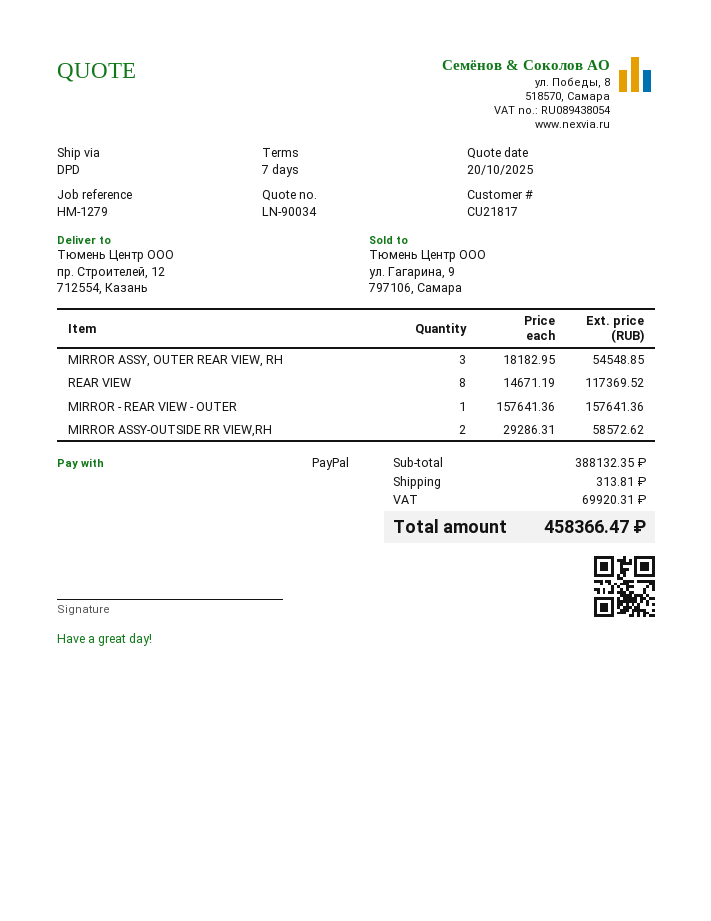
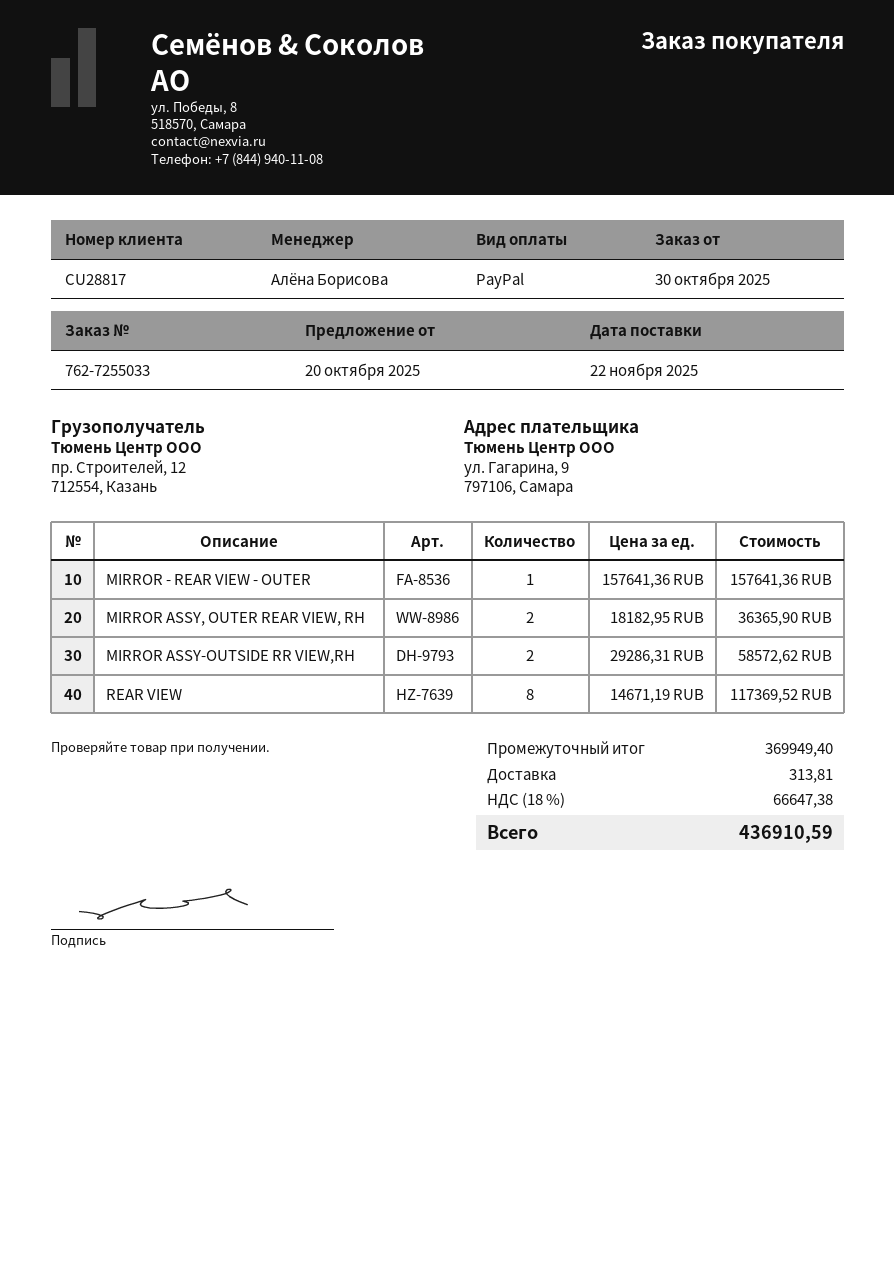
customer number: CU21817 -> CU28817
MIRROR ASSY, OUTER REAR VIEW, RH: 3 x 18182.95 = 54548.85 -> 2 x 18182.95 = 36365.90
subtotal: 388132.35 -> 369949.40
tax: 69920.31 -> 66647.38
total: 458366.47 -> 436910.59

